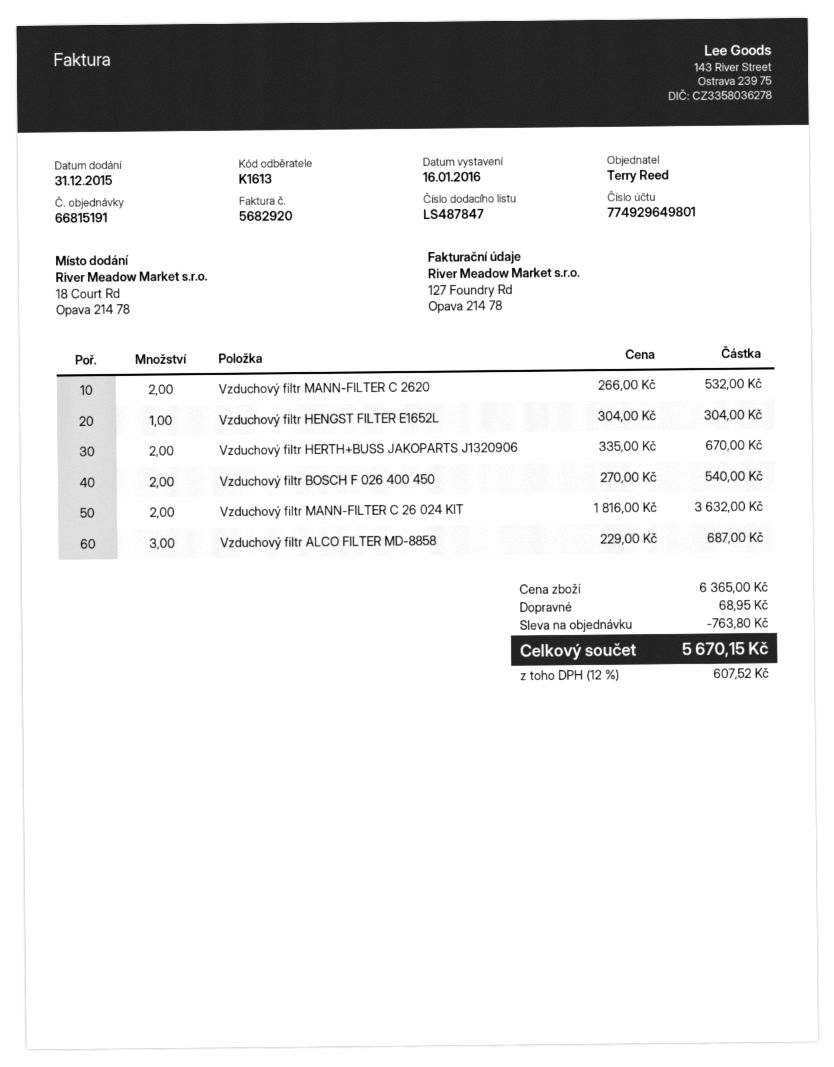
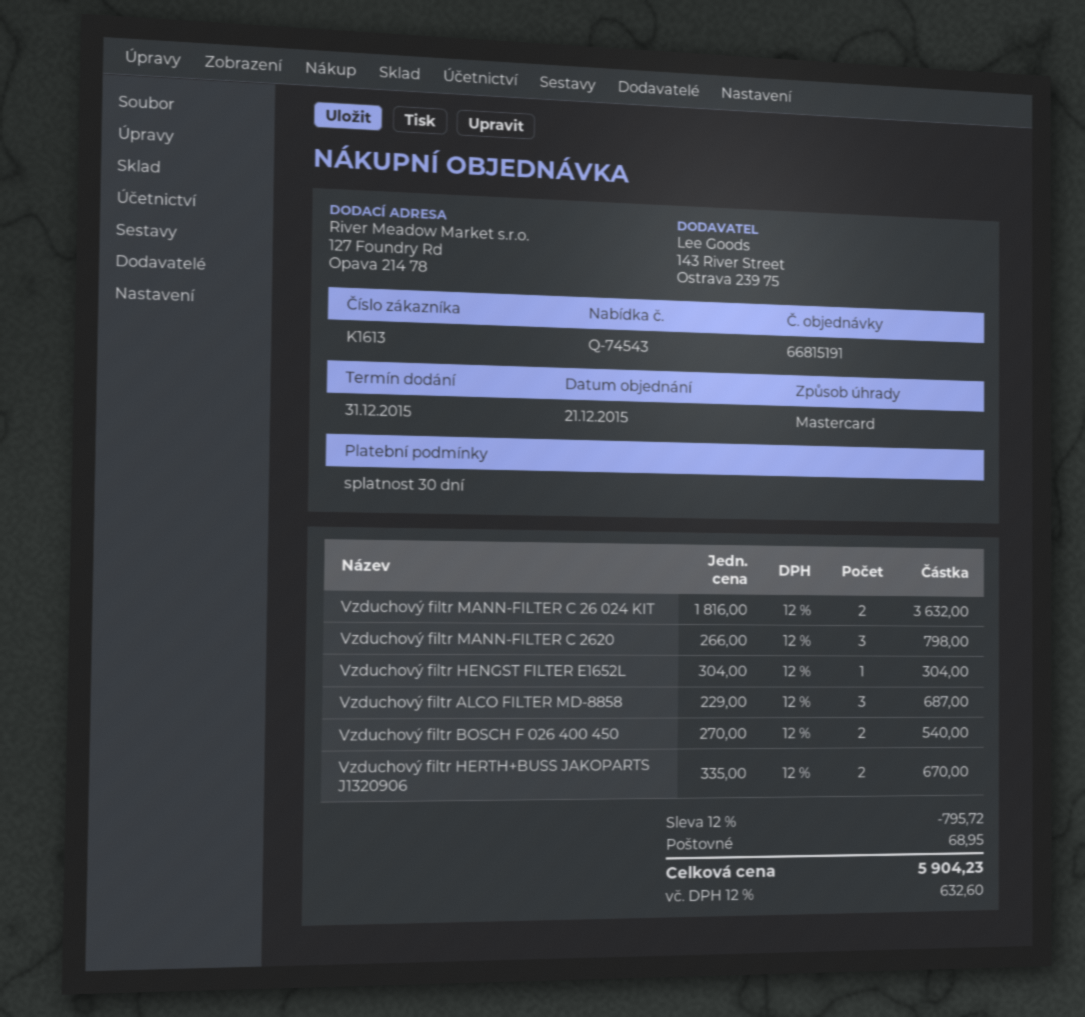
ship to: 18 Court Rd, Opava 214 78 -> 127 Foundry Rd, Opava 214 78
Vzduchový filtr MANN-FILTER C 2620: 2 x 266.00 = 532.00 -> 3 x 266.00 = 798.00
discount: 763.80 -> 795.72
tax: 12% = 607.52 -> 12% = 632.60
total: 5670.15 -> 5904.23

